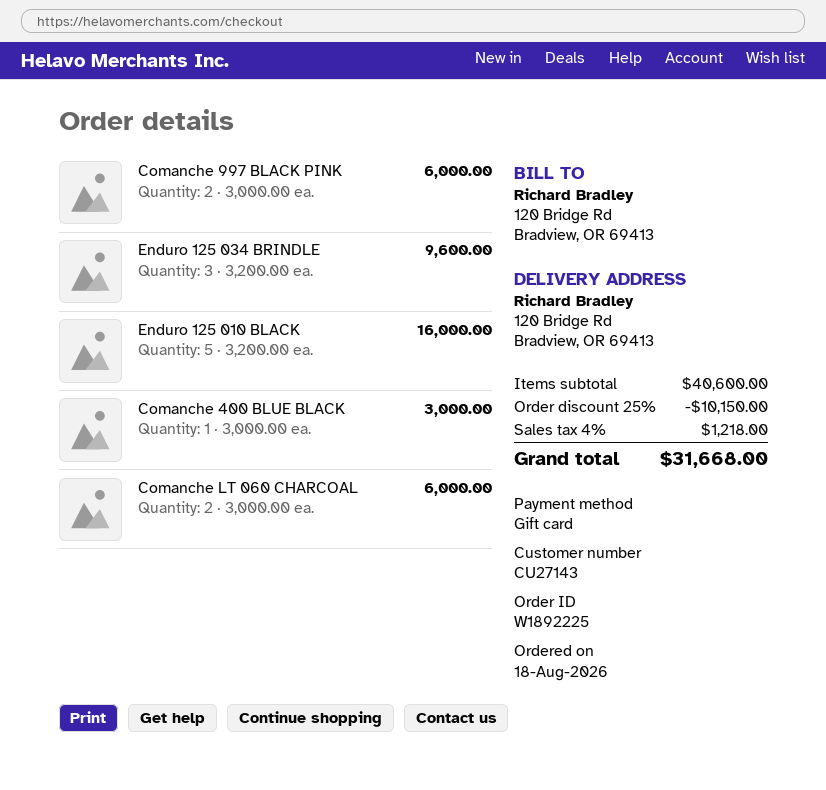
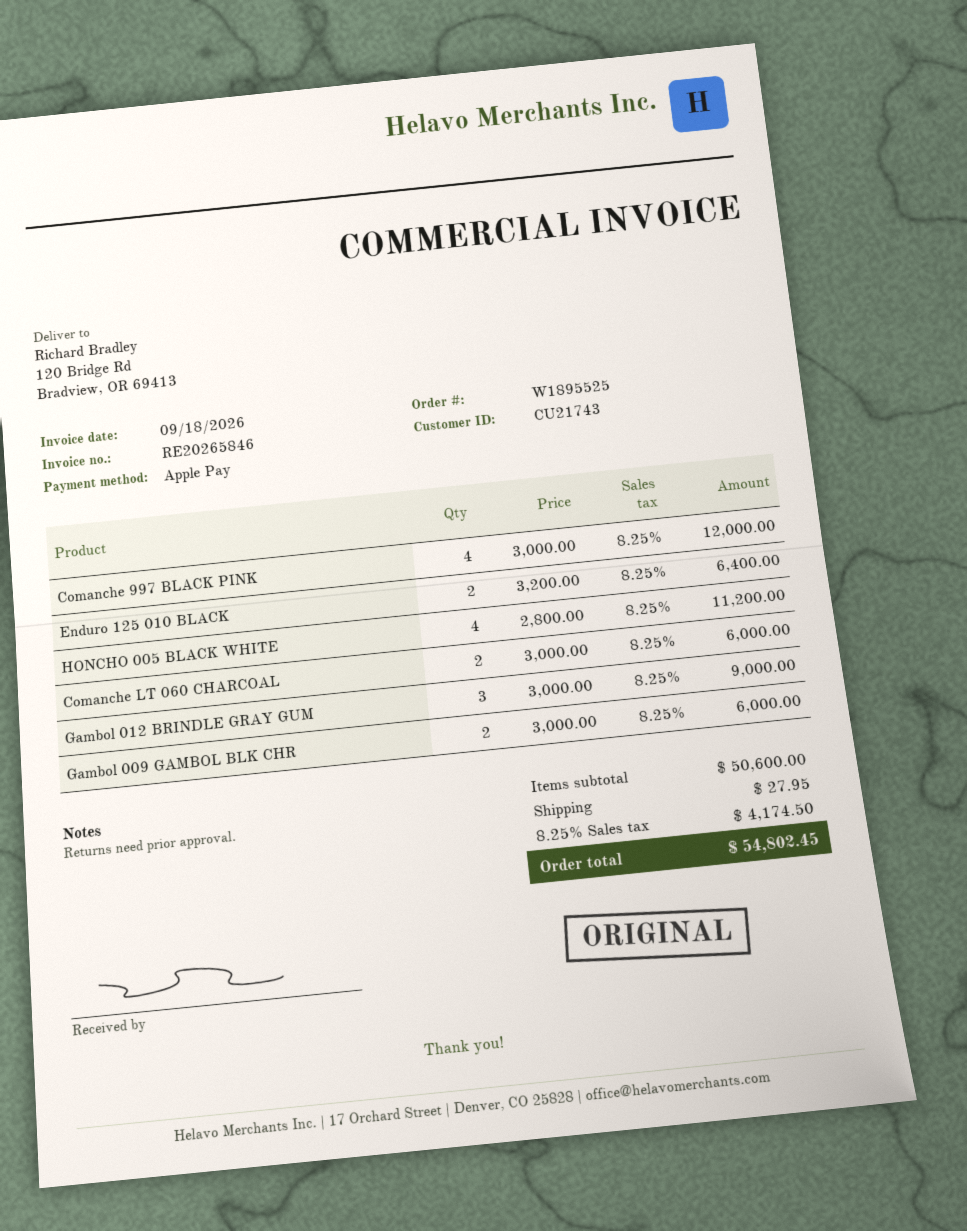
order number: W1892225 -> W1895525
customer number: CU27143 -> CU21743
payment method: gift card -> Apple Pay
Comanche 997 BLACK PINK: 2 x 3000.00 = 6000.00 -> 4 x 3000.00 = 12000.00
Enduro 125 034 BRINDLE: 3 x 3200.00 = 9600.00 -> none
Enduro 125 010 BLACK: 5 x 3200.00 = 16000.00 -> 2 x 3200.00 = 6400.00
Comanche 400 BLUE BLACK: 1 x 3000.00 = 3000.00 -> none
HONCHO 005 BLACK WHITE: none -> 4 x 2800.00 = 11200.00
Gambol 012 BRINDLE GRAY GUM: none -> 3 x 3000.00 = 9000.00
Gambol 009 GAMBOL BLK CHR: none -> 2 x 3000.00 = 6000.00
subtotal: 40600.00 -> 50600.00
discount: 25% = 10150.00 -> none
shipping: none -> 27.95
tax: 4% = 1218.00 -> 8.25% = 4174.50
total: 31668.00 -> 54802.45

